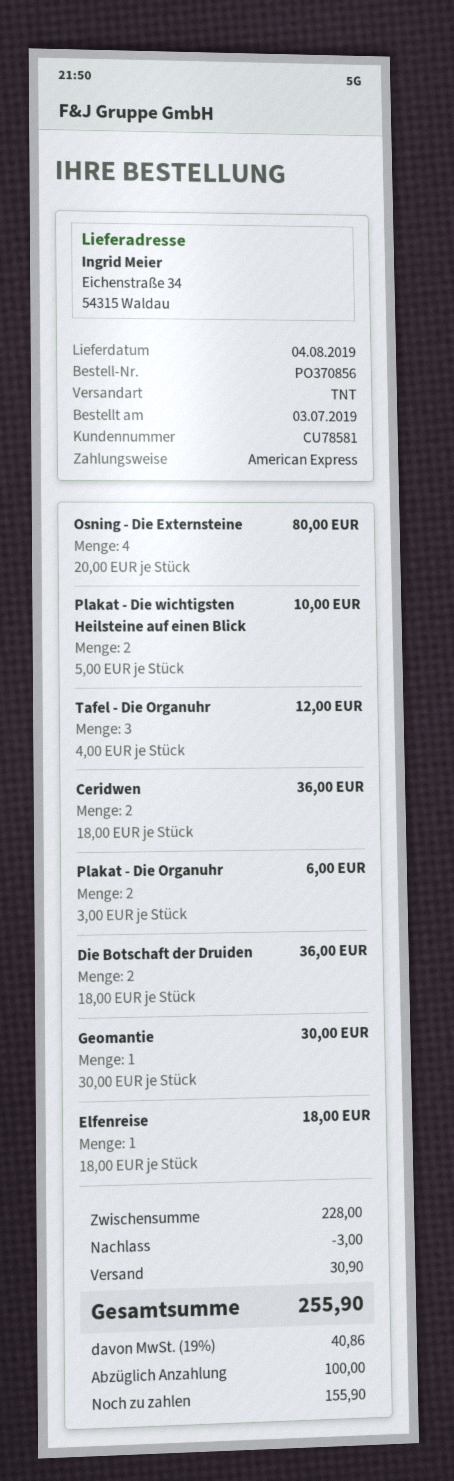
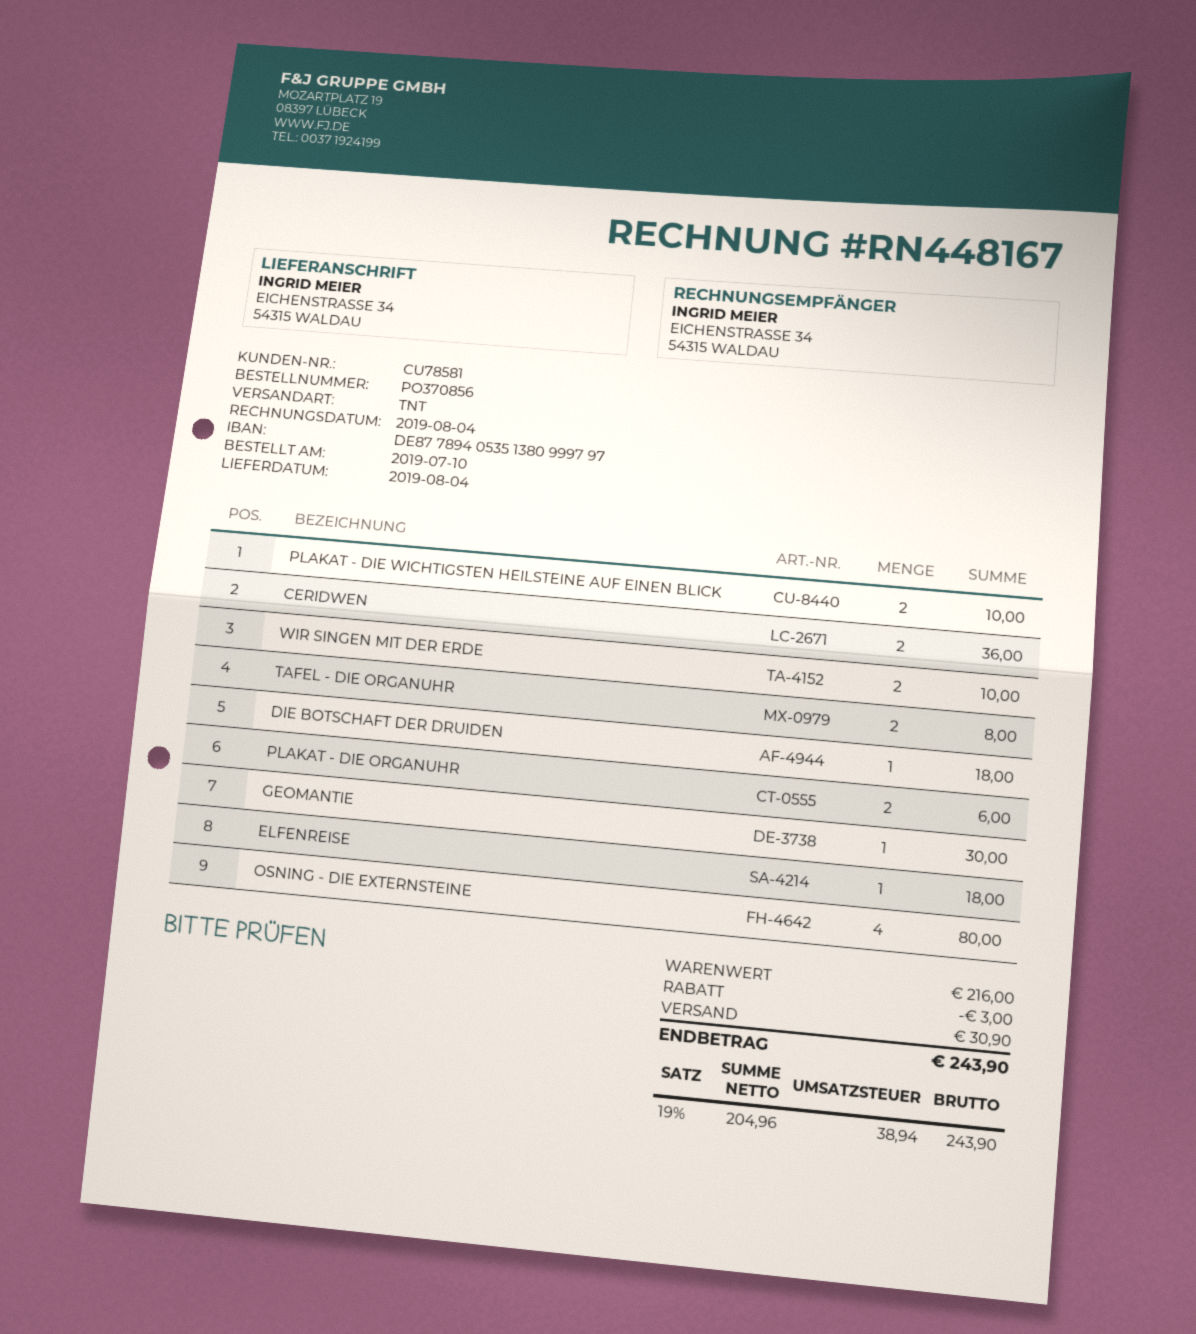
order date: 2019-07-03 -> 2019-07-10
Tafel - Die Organuhr: 3 for 12.00 -> 2 for 8.00
Die Botschaft der Druiden: 2 for 36.00 -> 1 for 18.00
WIR SINGEN MIT DER ERDE: none -> 2 for 10.00
subtotal: 228.00 -> 216.00
tax: 19% = 40.86 -> 19% = 38.94
total: 255.90 -> 243.90

